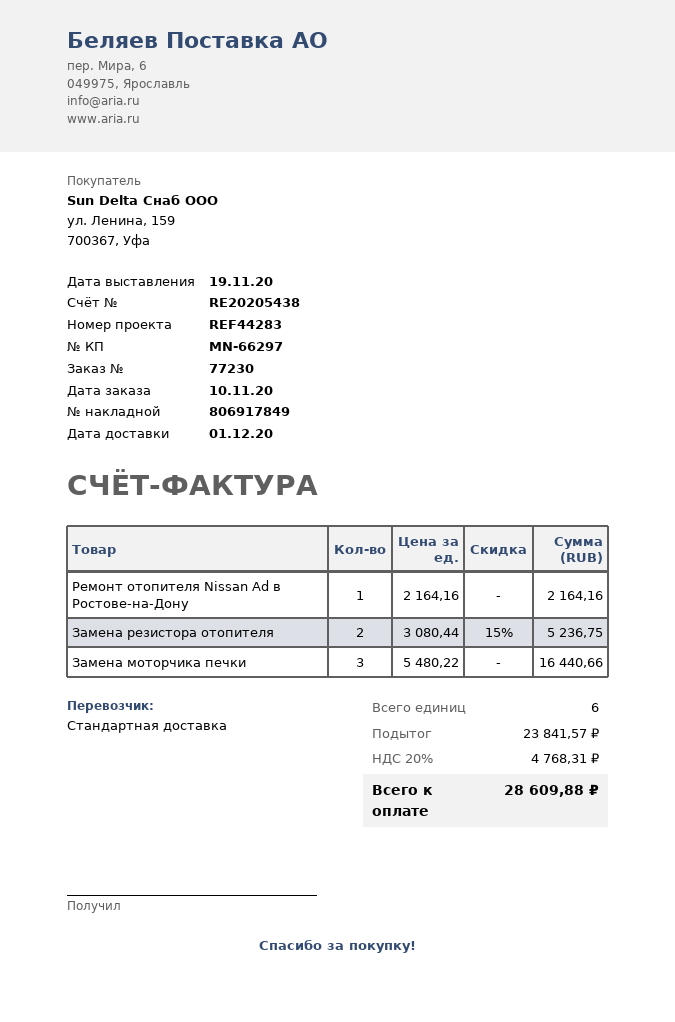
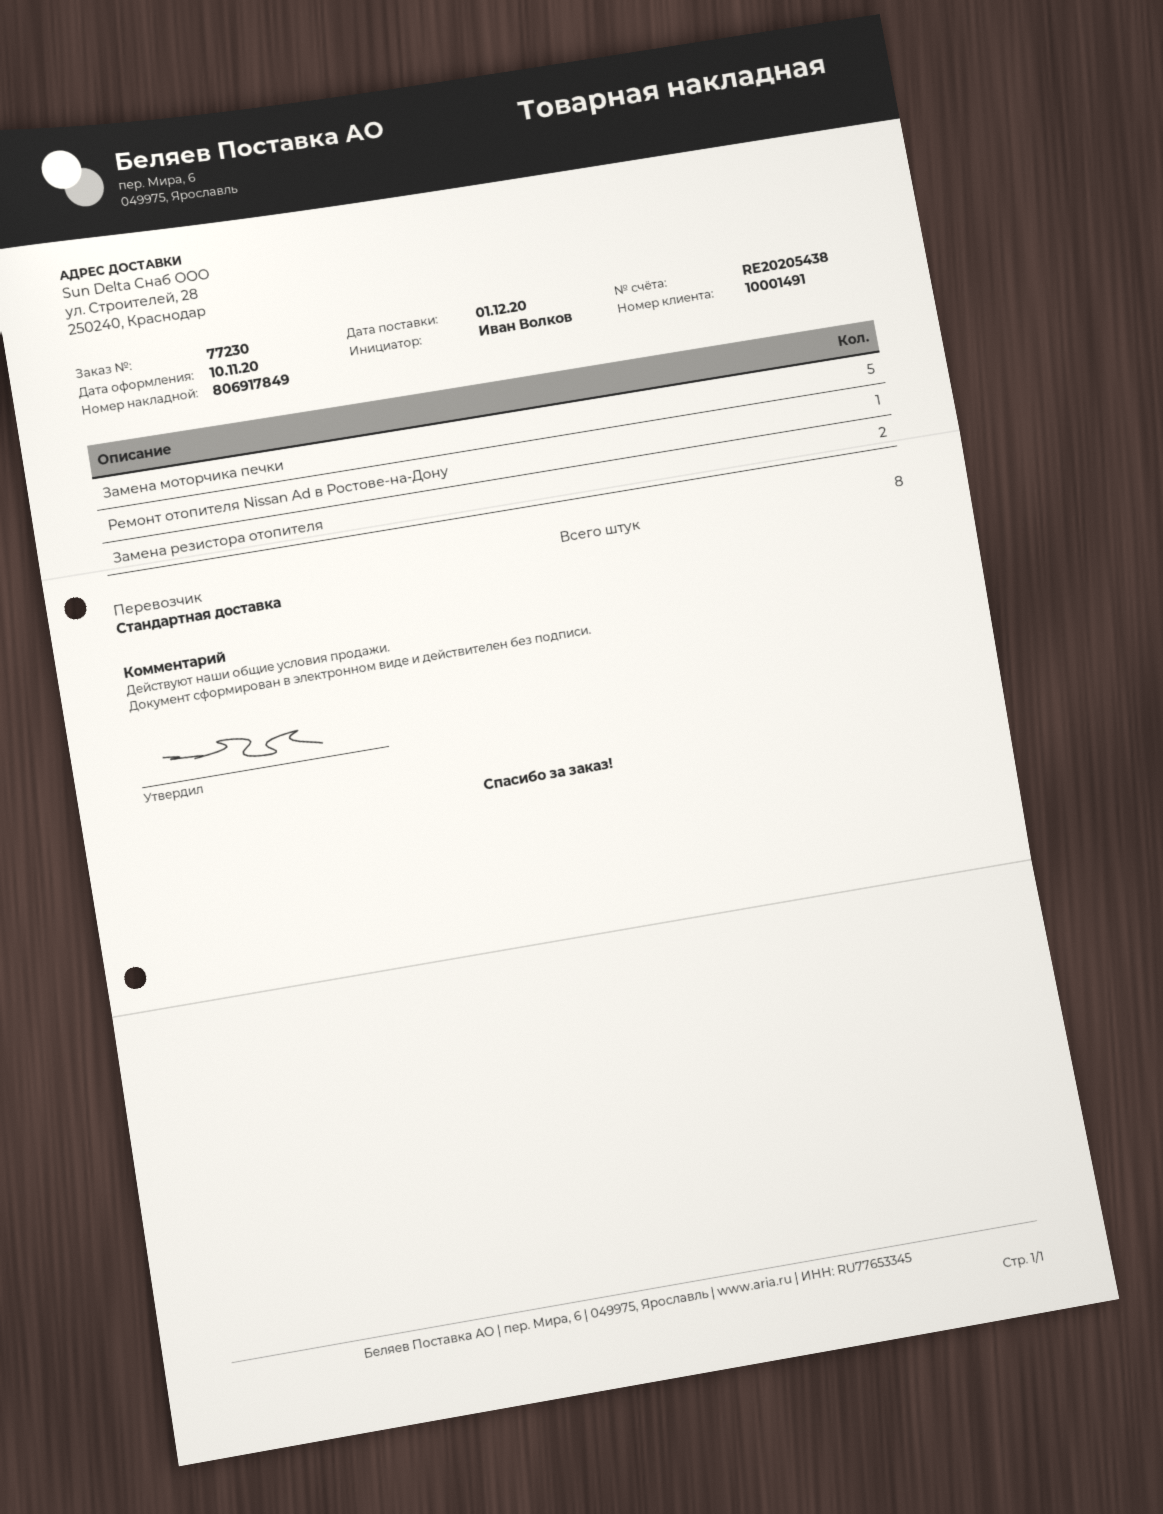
Замена моторчика печки: 3 -> 5
total quantity: 6 -> 8

